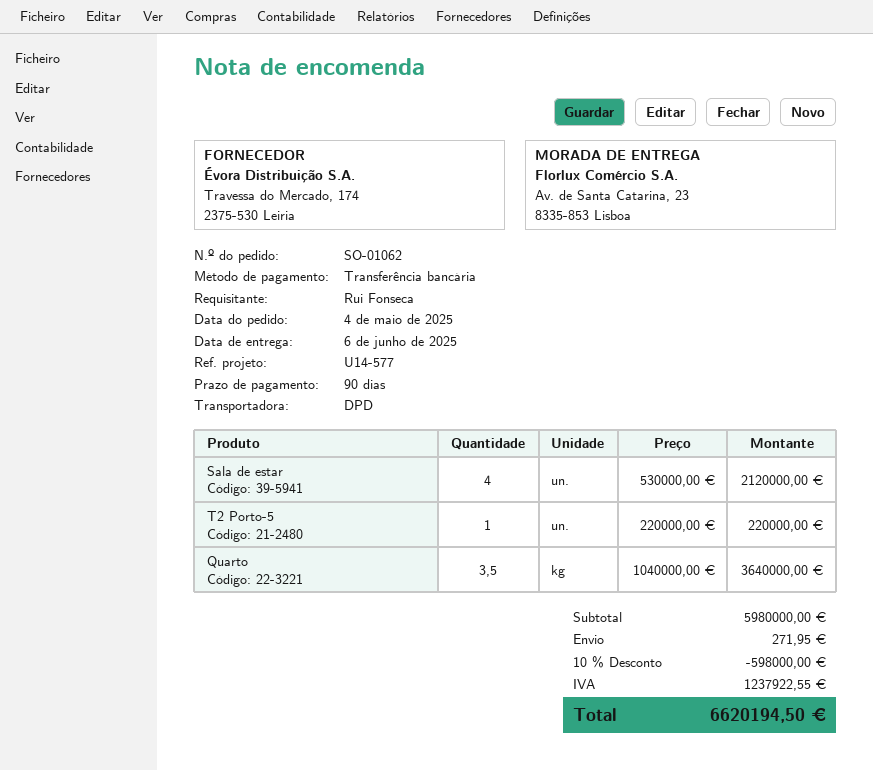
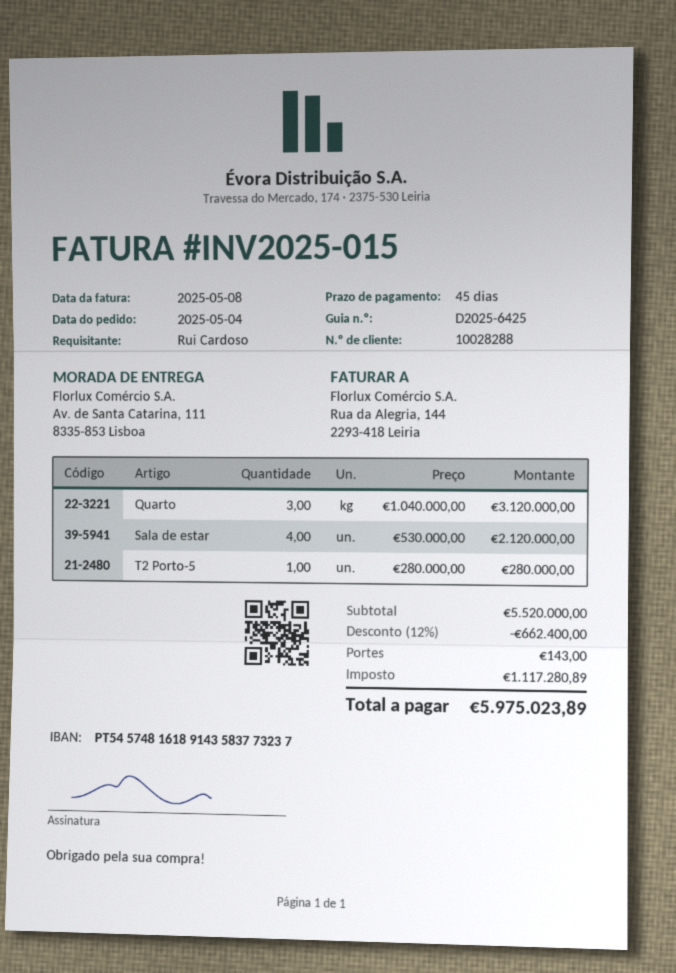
payment terms: 90 days -> 45 days
ordered by: Rui Fonseca -> Rui Cardoso
ship to: Av. de Santa Catarina, 23, 8335-853 Lisboa -> Av. de Santa Catarina, 111, 8335-853 Lisboa
T2 Porto-5: 1 x 220000.00 = 220000.00 -> 1 x 280000.00 = 280000.00
Quarto: 3.5 x 1040000.00 = 3640000.00 -> 3 x 1040000.00 = 3120000.00
subtotal: 5980000.00 -> 5520000.00
discount: 10% = 598000.00 -> 12% = 662400.00
shipping: 271.95 -> 143.00
tax: 1237922.55 -> 1117280.89
total: 6620194.50 -> 5975023.89

